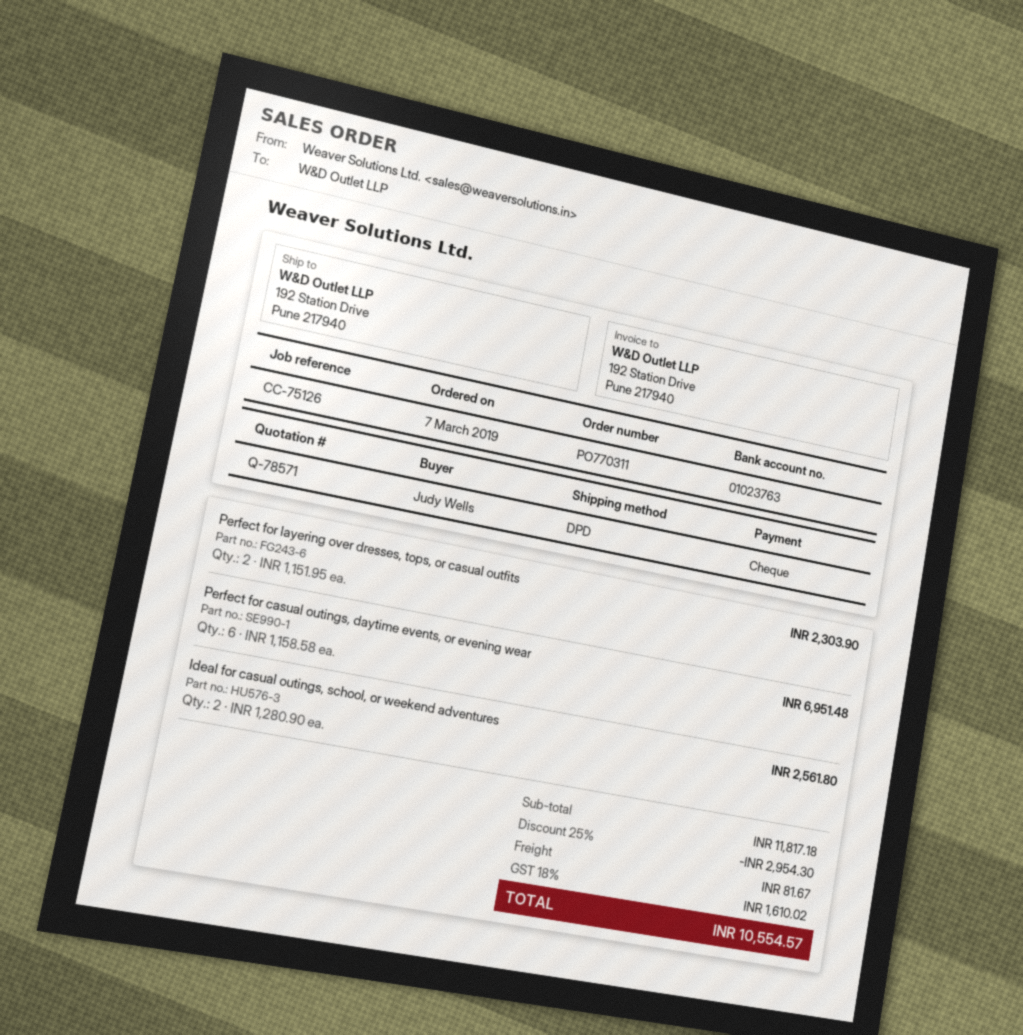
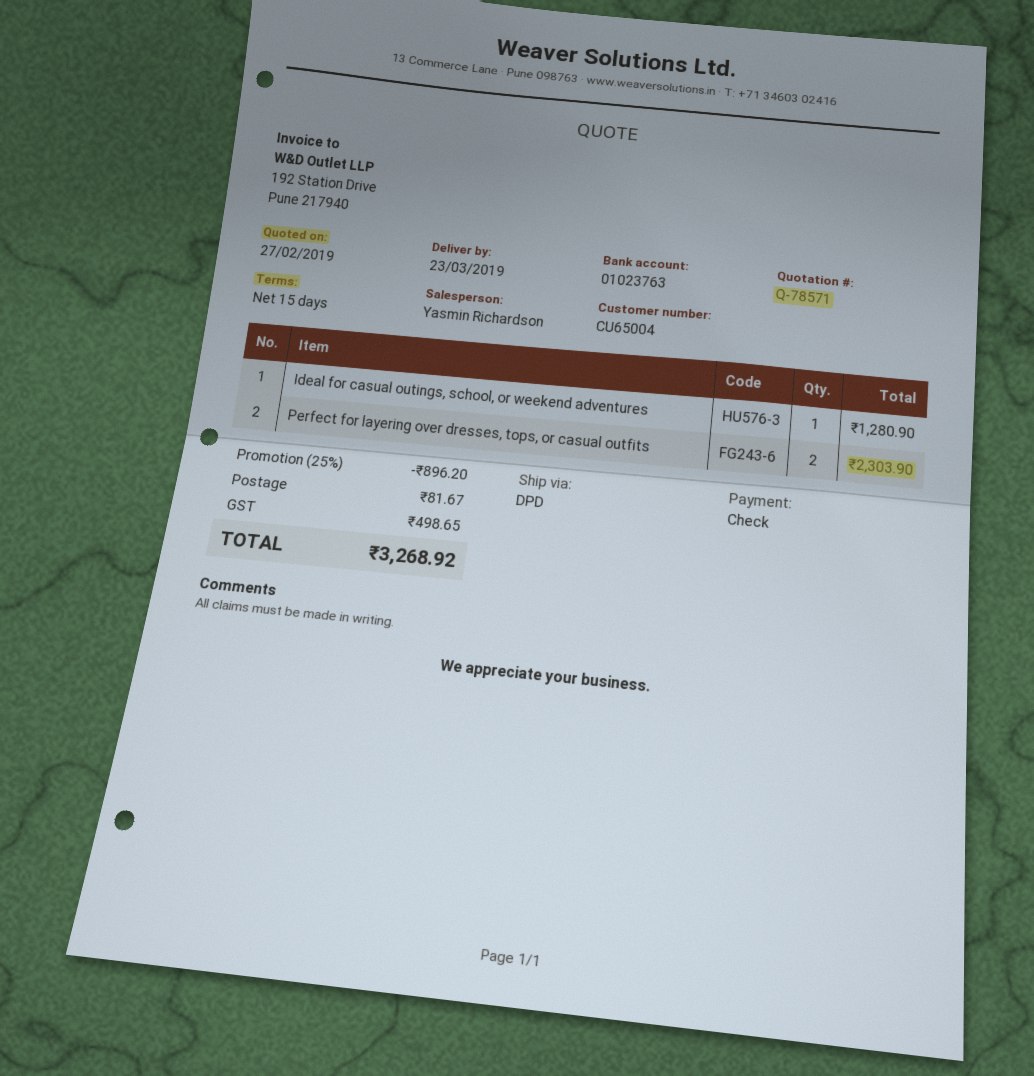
Perfect for casual outings, daytime events, or evening wear: 6 for 6951.48 -> none
Ideal for casual outings, school, or weekend adventures: 2 for 2561.80 -> 1 for 1280.90
discount: 25% = 2954.30 -> 25% = 896.20
tax: 1610.02 -> 498.65
total: 10554.57 -> 3268.92

